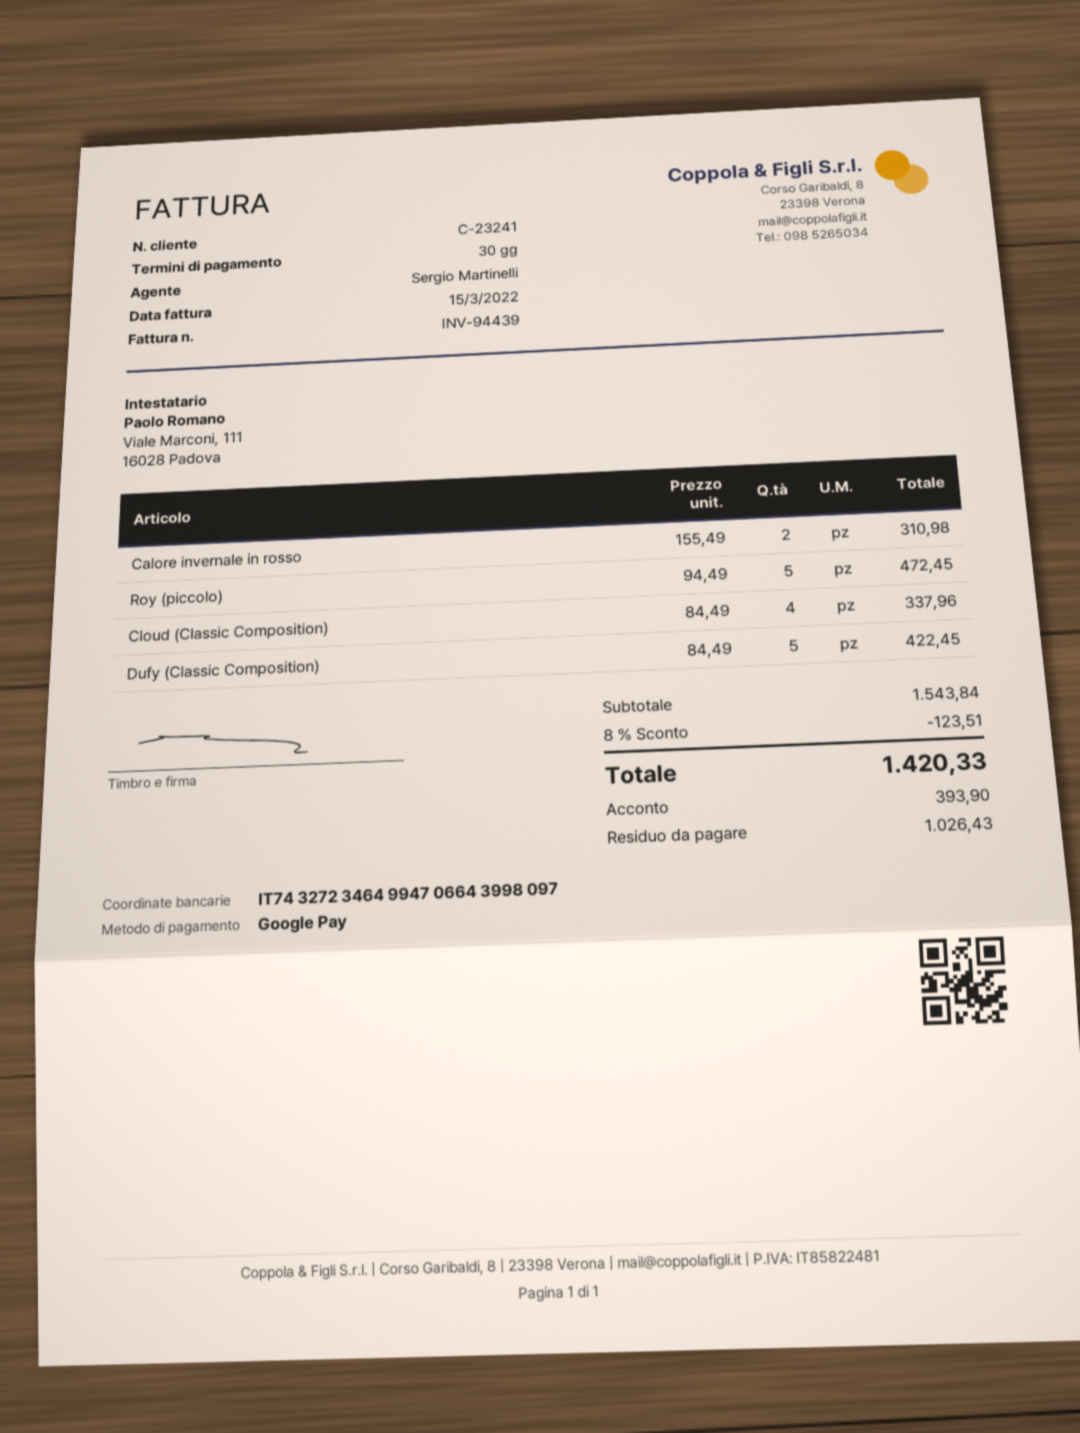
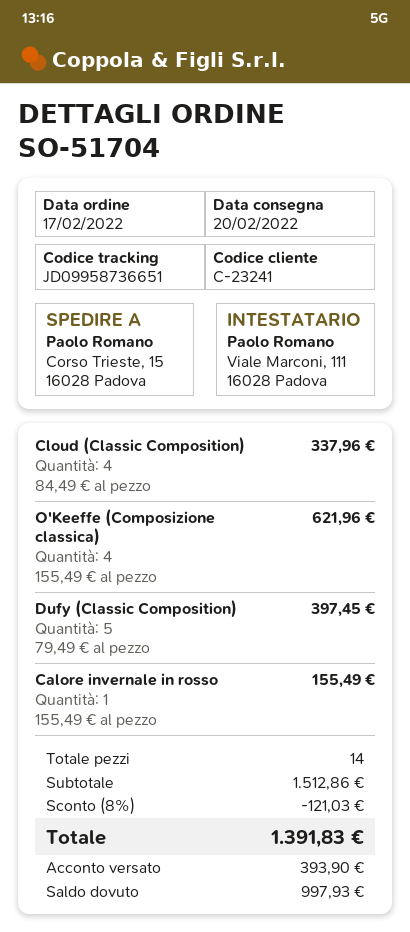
Calore invernale in rosso: 2 x 155.49 = 310.98 -> 1 x 155.49 = 155.49
Roy (piccolo): 5 x 94.49 = 472.45 -> none
Dufy (Classic Composition): 5 x 84.49 = 422.45 -> 5 x 79.49 = 397.45
O'Keeffe (Composizione classica): none -> 4 x 155.49 = 621.96
subtotal: 1543.84 -> 1512.86
discount: 8% = 123.51 -> 8% = 121.03
total: 1420.33 -> 1391.83
balance: 1026.43 -> 997.93

